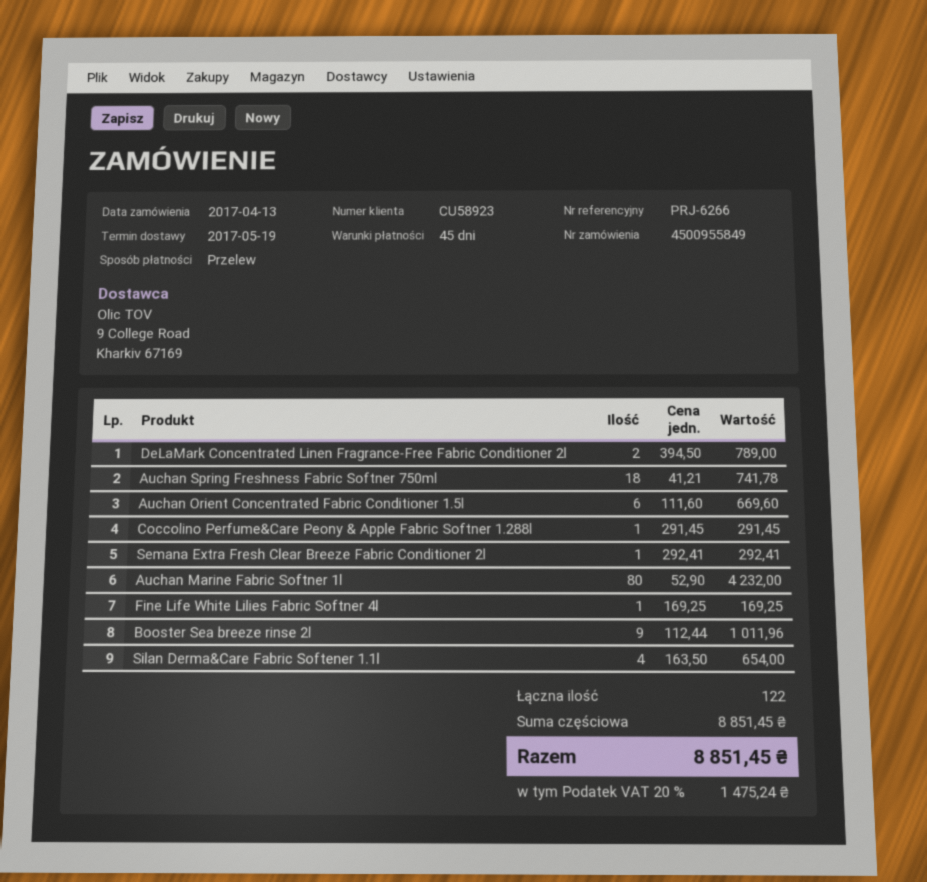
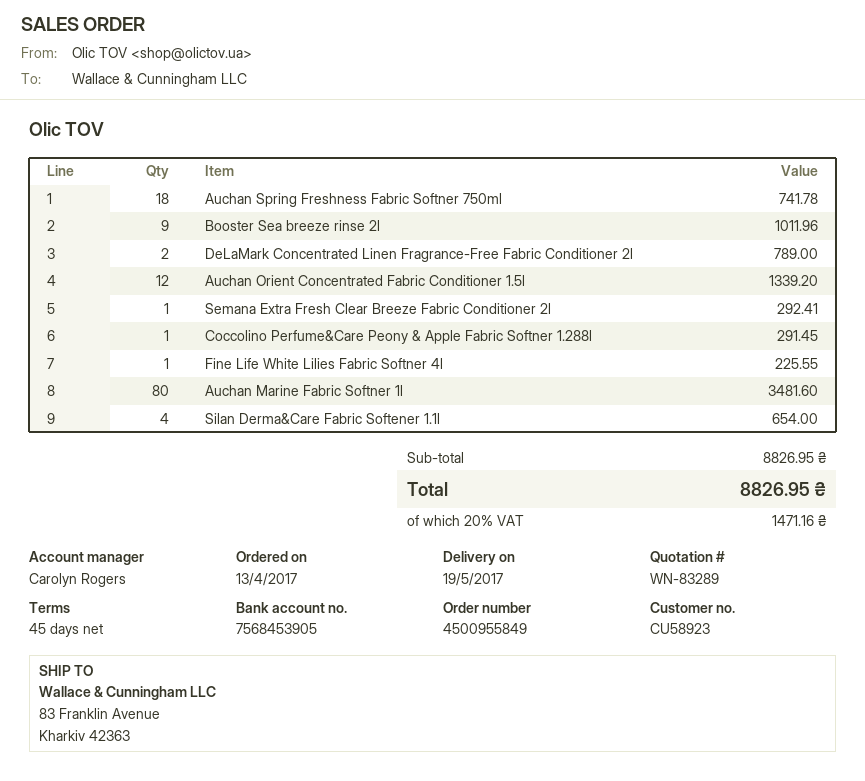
Auchan Orient Concentrated Fabric Conditioner 1.5l: 6 for 669.60 -> 12 for 1339.20
Auchan Marine Fabric Softner 1l: 80 for 4232.00 -> 80 for 3481.60
Fine Life White Lilies Fabric Softner 4l: 1 for 169.25 -> 1 for 225.55
subtotal: 8851.45 -> 8826.95
tax: 20% = 1475.24 -> 20% = 1471.16
total: 8851.45 -> 8826.95

